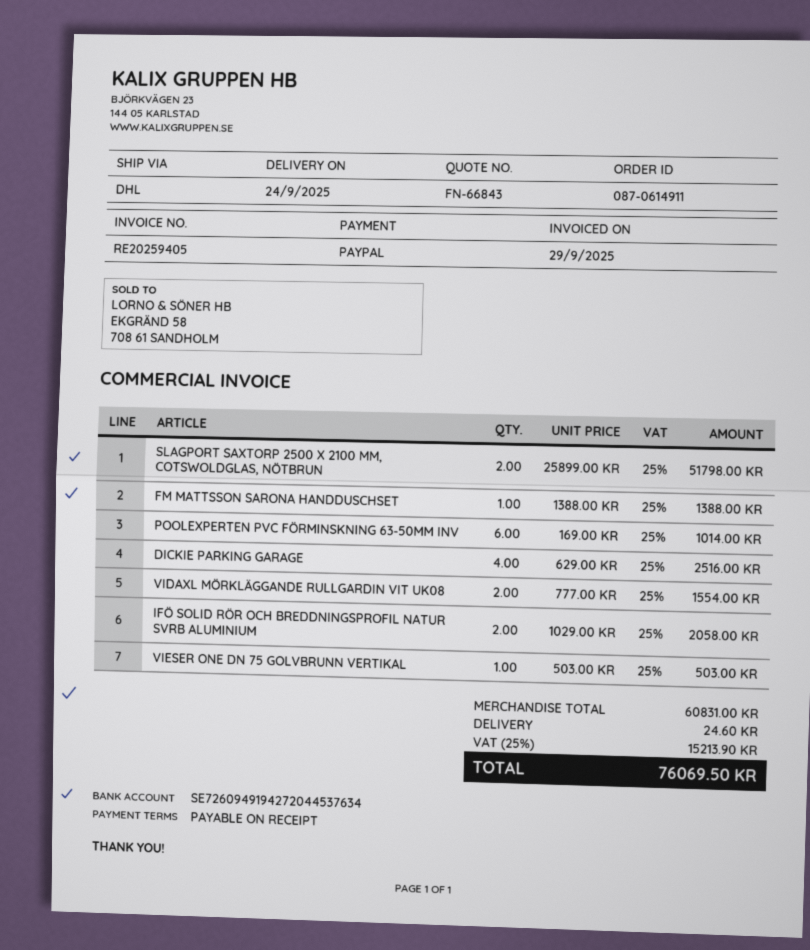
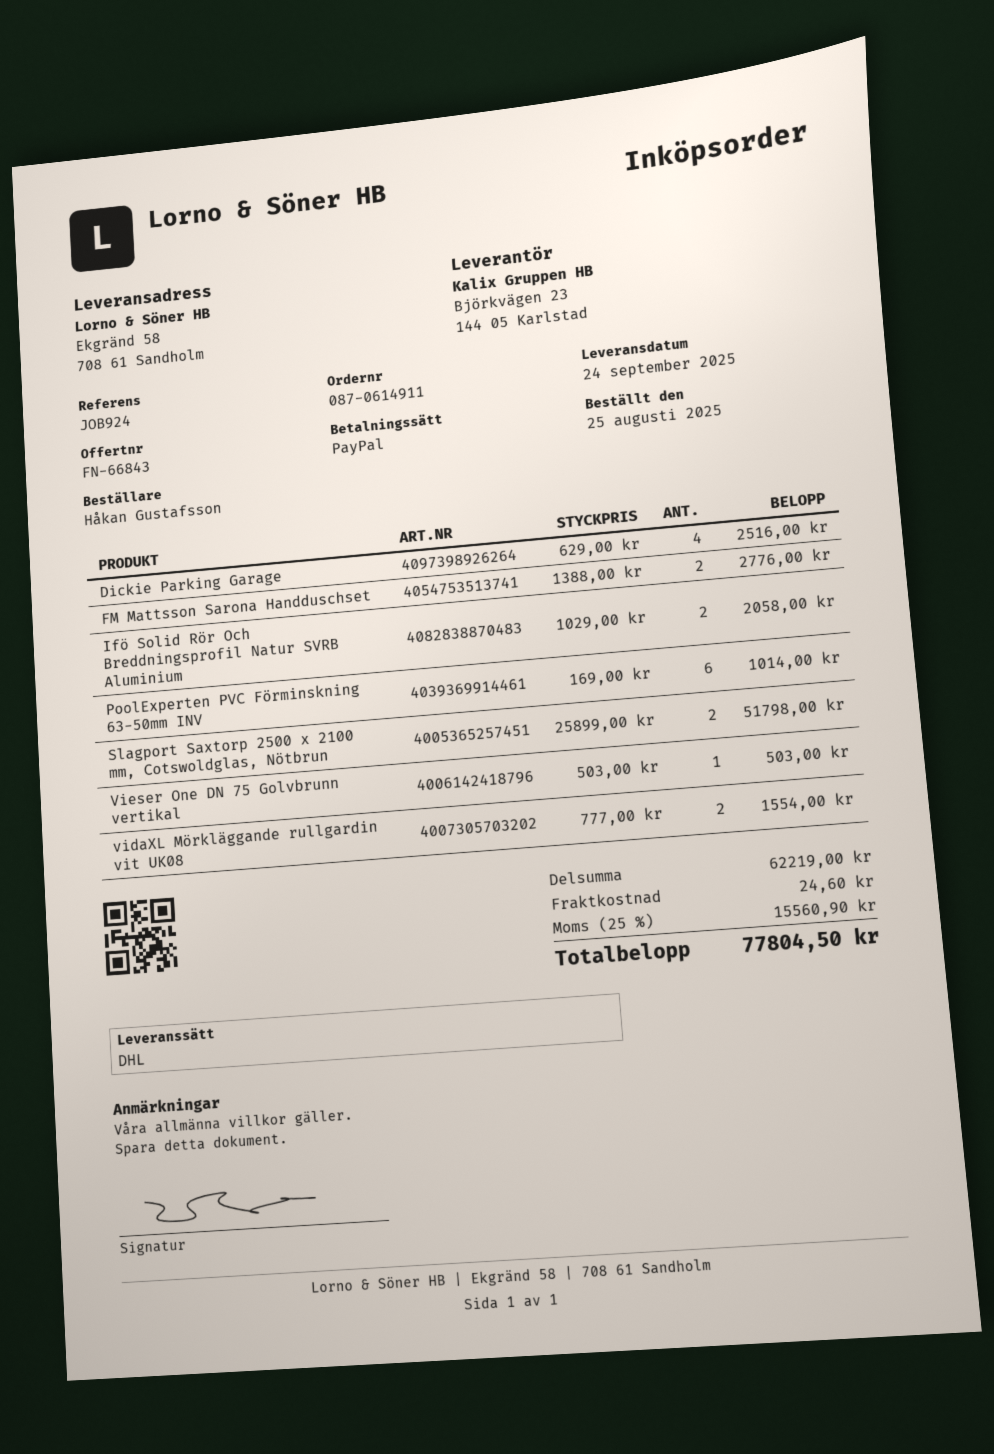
FM MATTSSON SARONA HANDDUSCHSET: 1 x 1388.00 = 1388.00 -> 2 x 1388.00 = 2776.00
subtotal: 60831.00 -> 62219.00
tax: 25% = 15213.90 -> 25% = 15560.90
total: 76069.50 -> 77804.50

